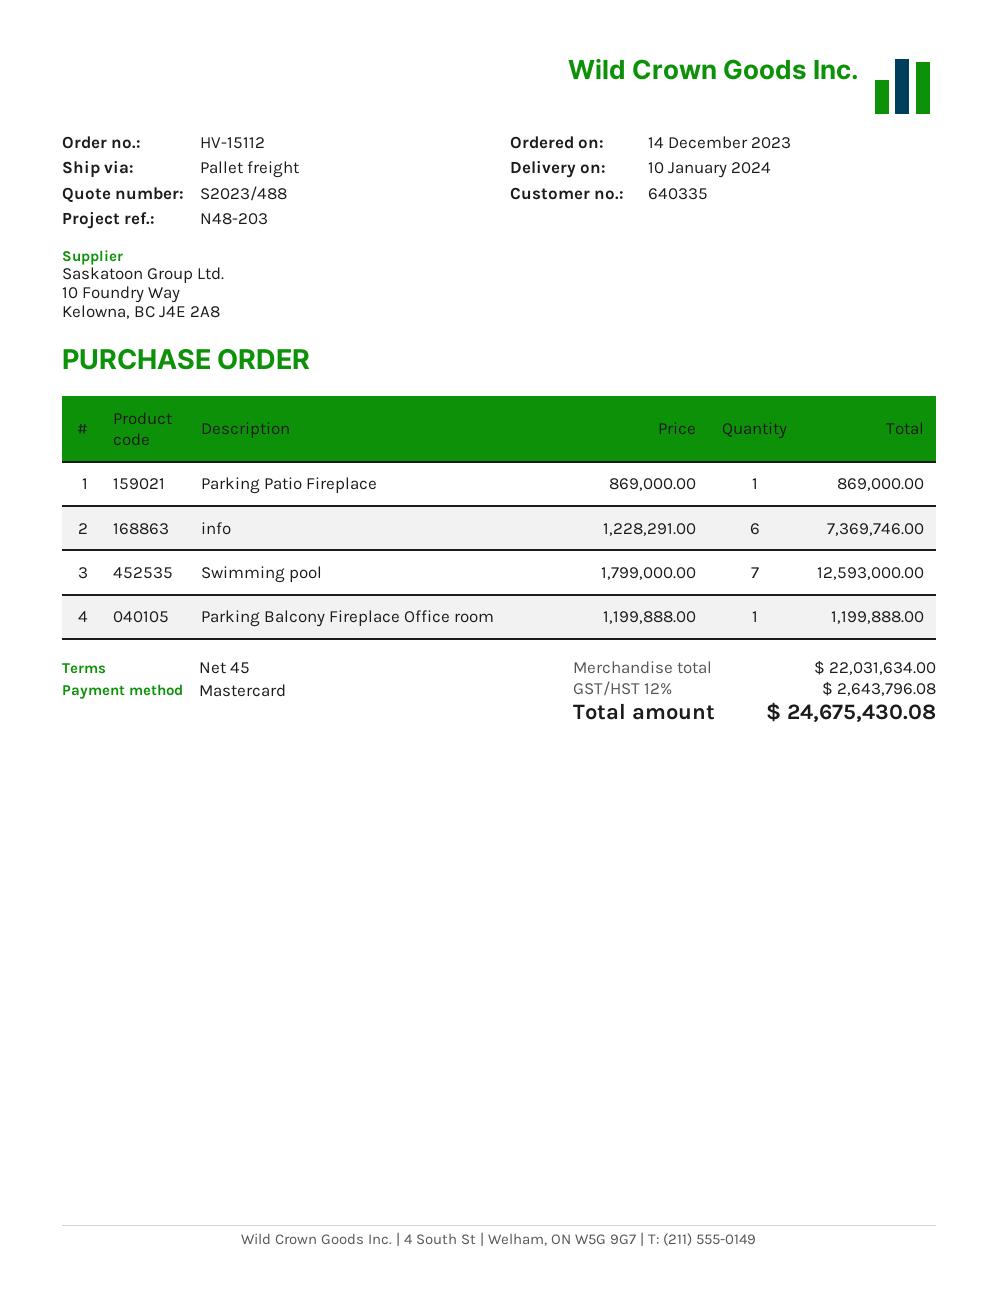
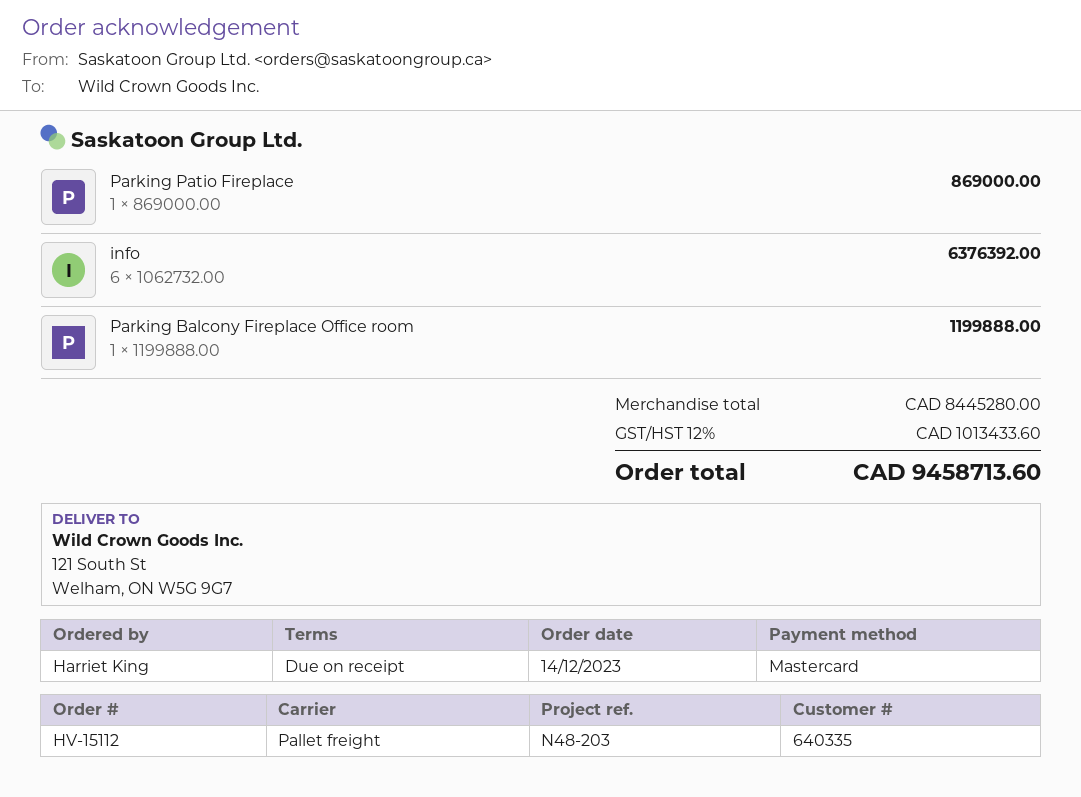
payment terms: 45 days -> on receipt
info: 6 x 1228291.00 = 7369746.00 -> 6 x 1062732.00 = 6376392.00
Swimming pool: 7 x 1799000.00 = 12593000.00 -> none
subtotal: 22031634.00 -> 8445280.00
tax: 12% = 2643796.08 -> 12% = 1013433.60
total: 24675430.08 -> 9458713.60

